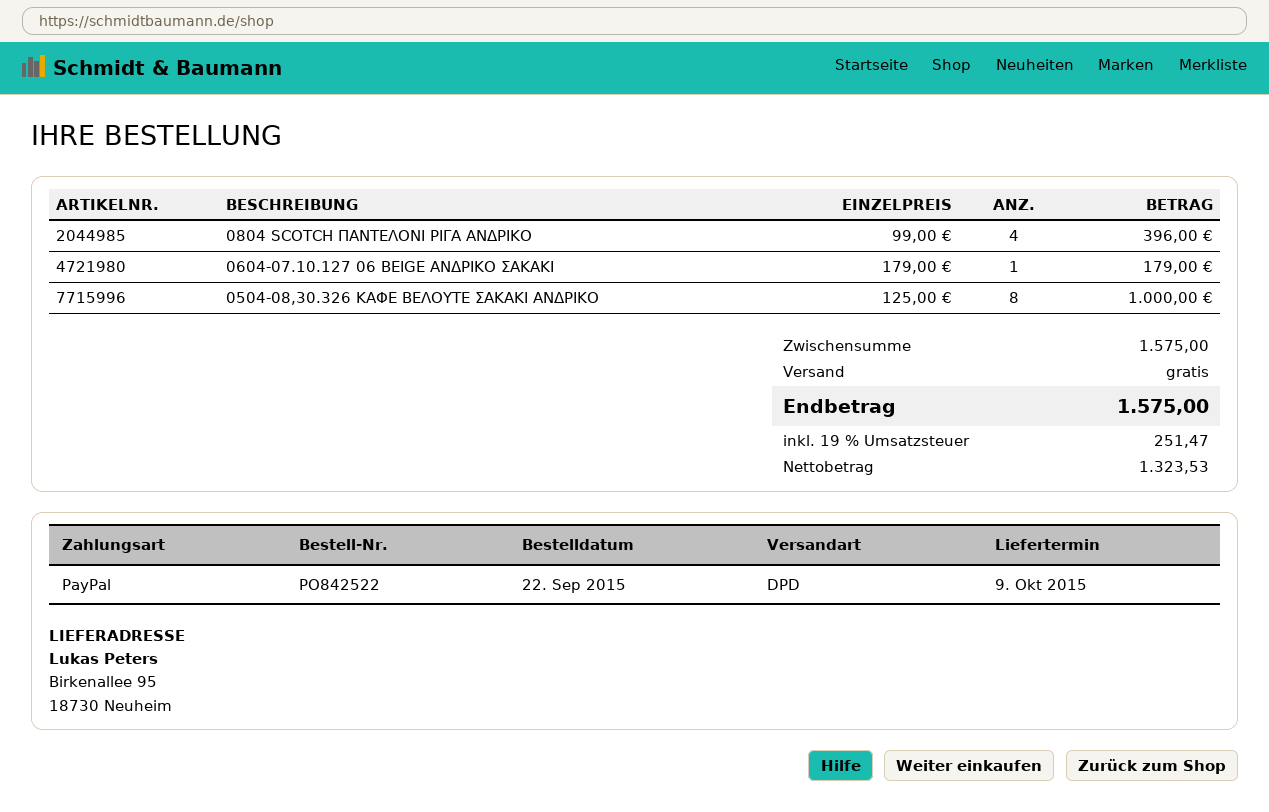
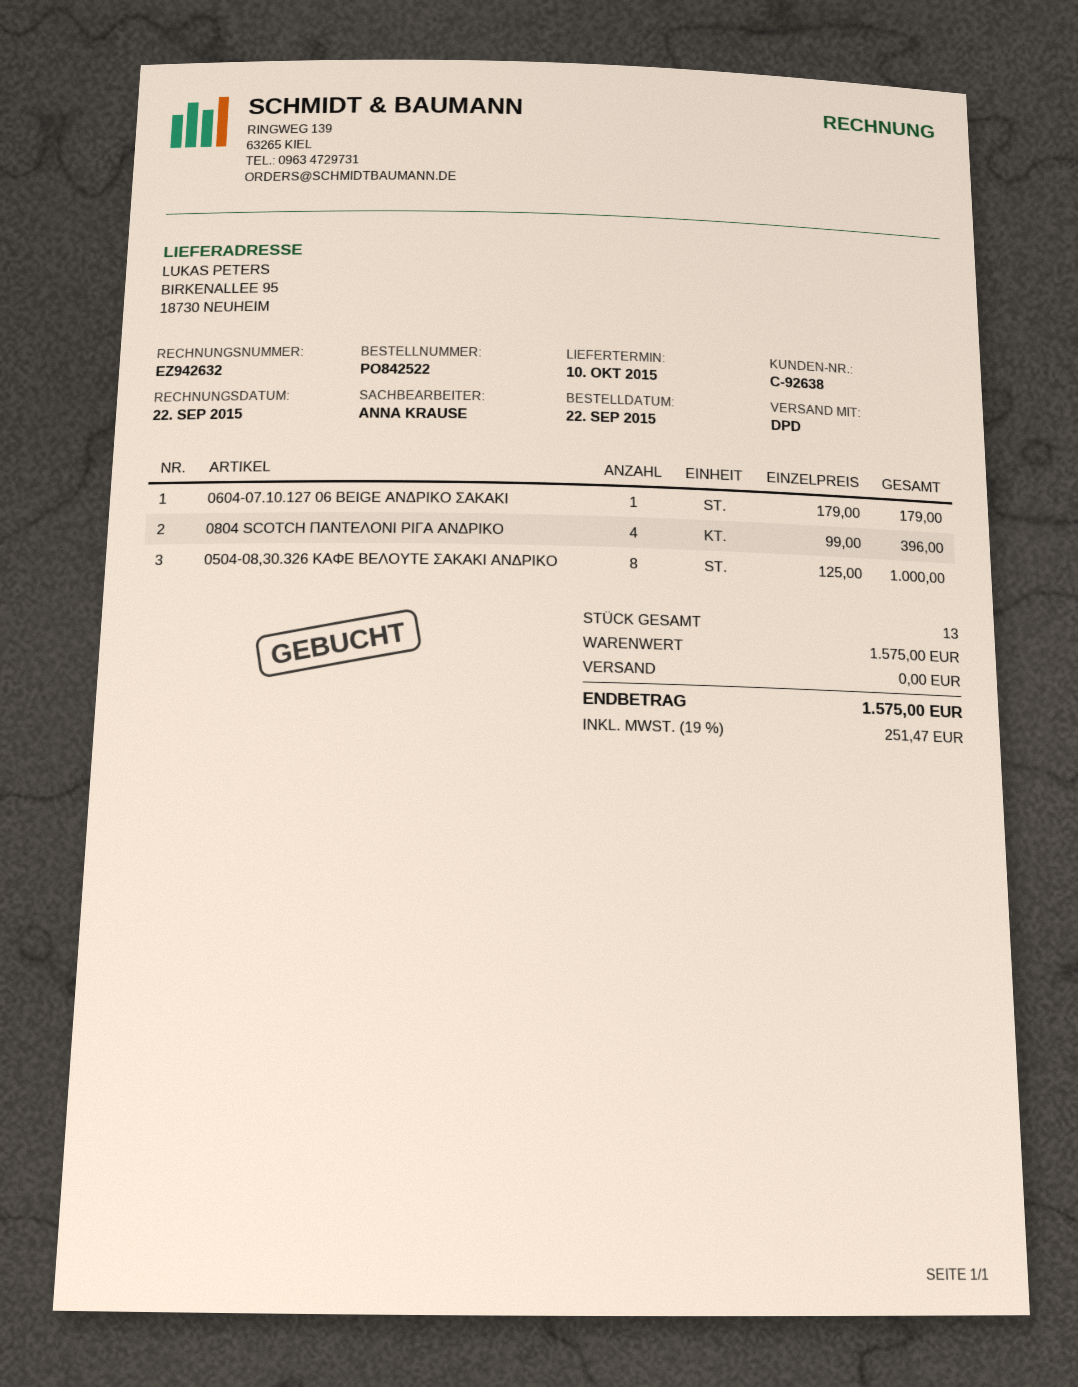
delivery date: 2015-10-09 -> 2015-10-10

